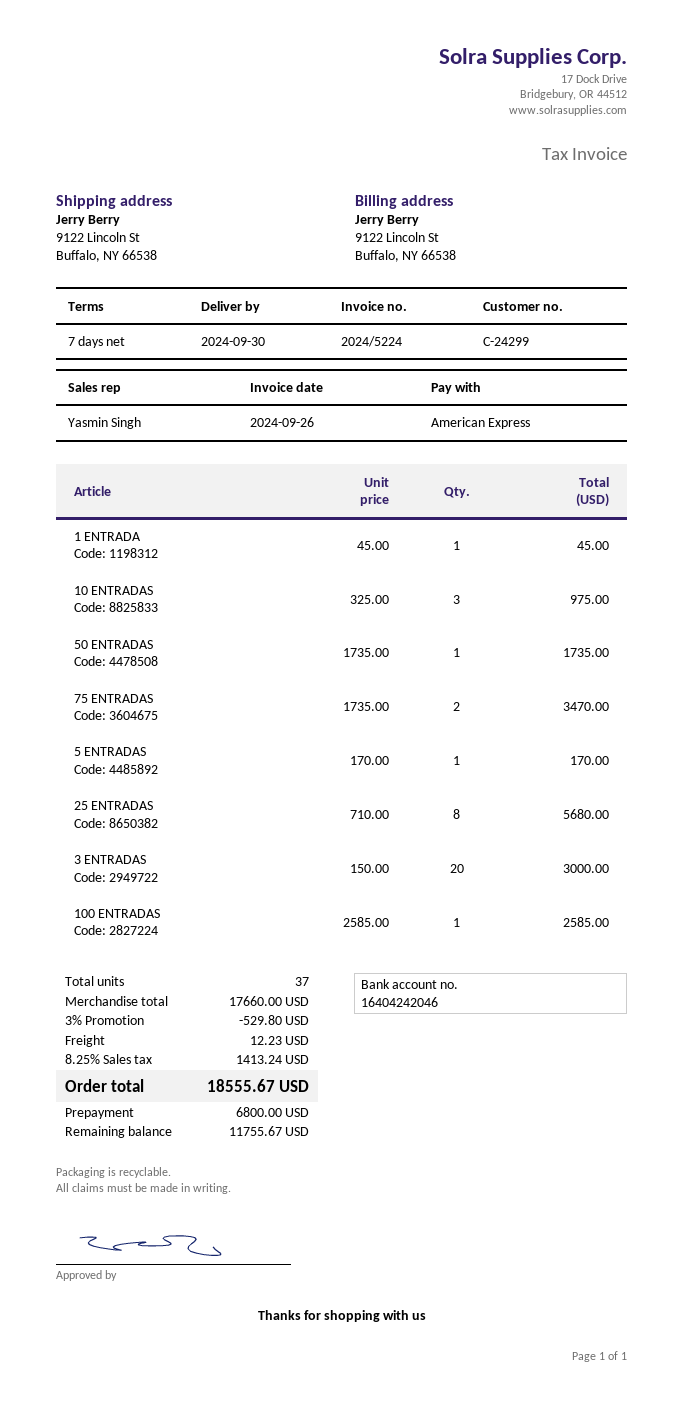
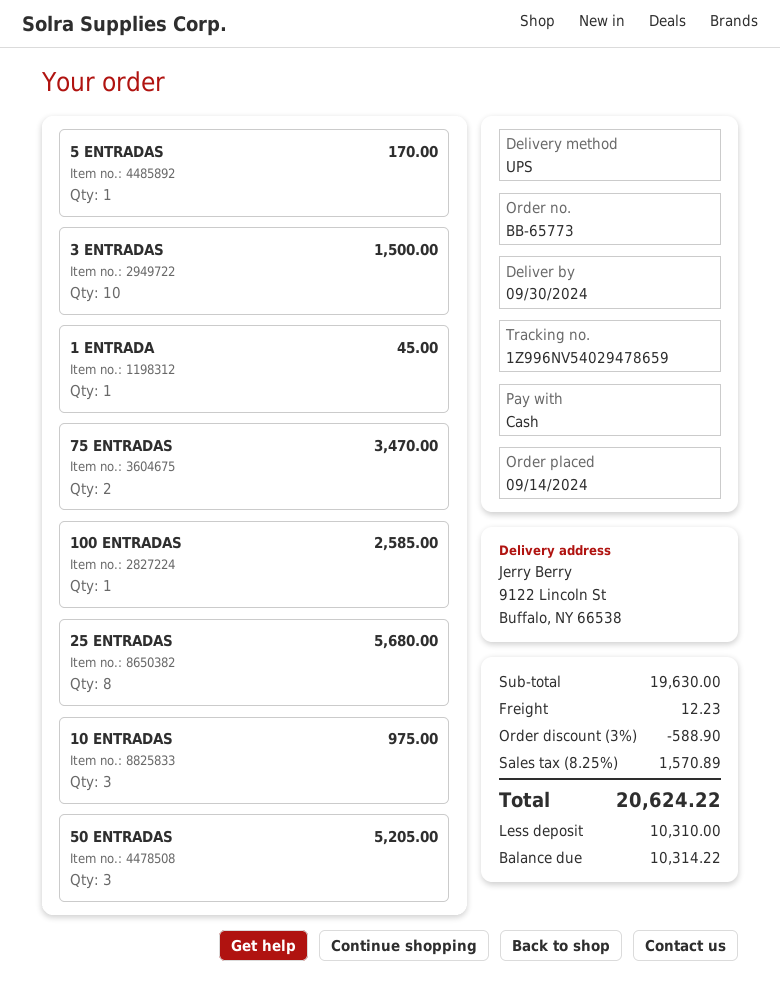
payment method: American Express -> cash
50 ENTRADAS: 1 for 1735.00 -> 3 for 5205.00
3 ENTRADAS: 20 for 3000.00 -> 10 for 1500.00
subtotal: 17660.00 -> 19630.00
discount: 3% = 529.80 -> 3% = 588.90
tax: 8.25% = 1413.24 -> 8.25% = 1570.89
total: 18555.67 -> 20624.22
deposit: 6800.00 -> 10310.00
balance: 11755.67 -> 10314.22

